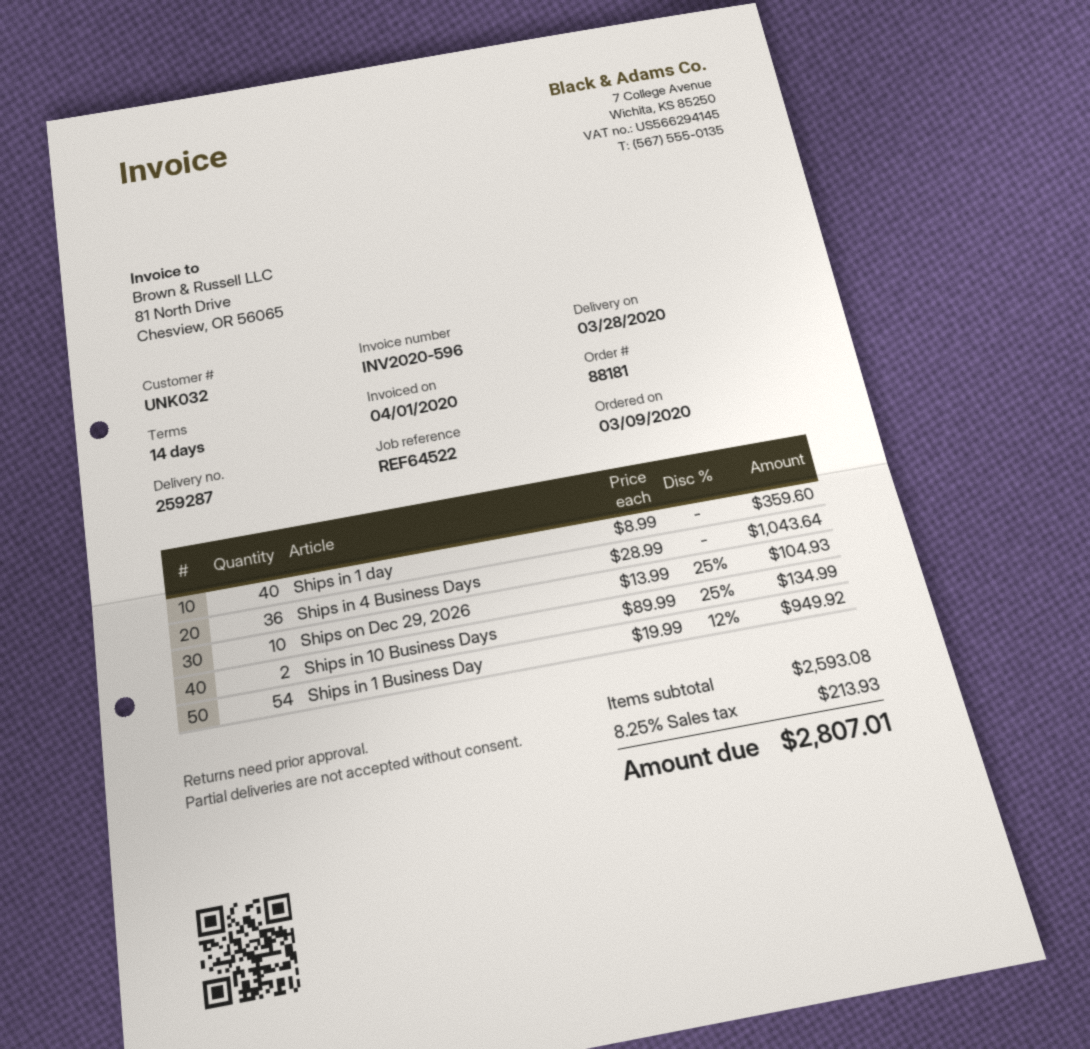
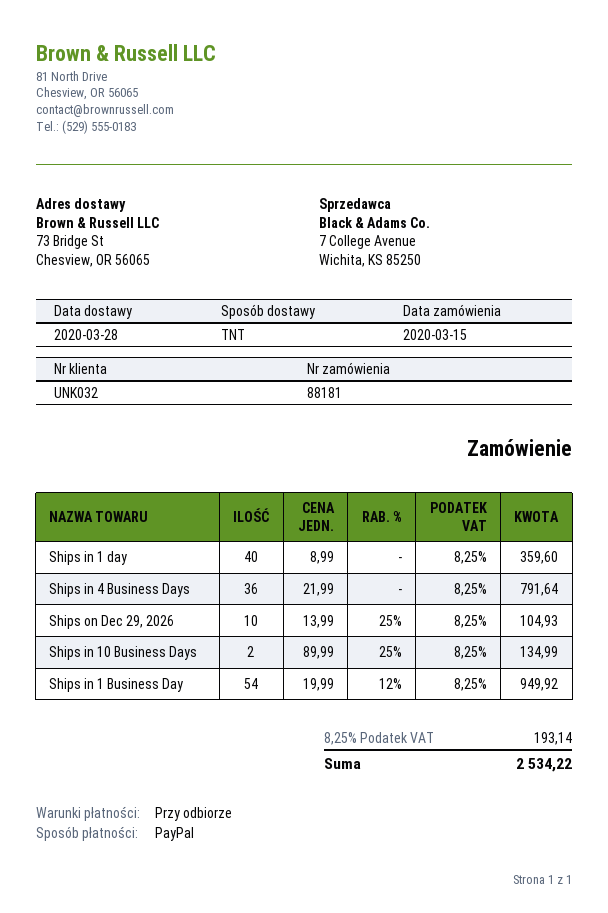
order date: 2020-03-09 -> 2020-03-15
payment terms: 14 days -> on receipt
Ships in 4 Business Days: 36 x 28.99 = 1043.64 -> 36 x 21.99 = 791.64
tax: 8.25% = 213.93 -> 8.25% = 193.14
total: 2807.01 -> 2534.22

